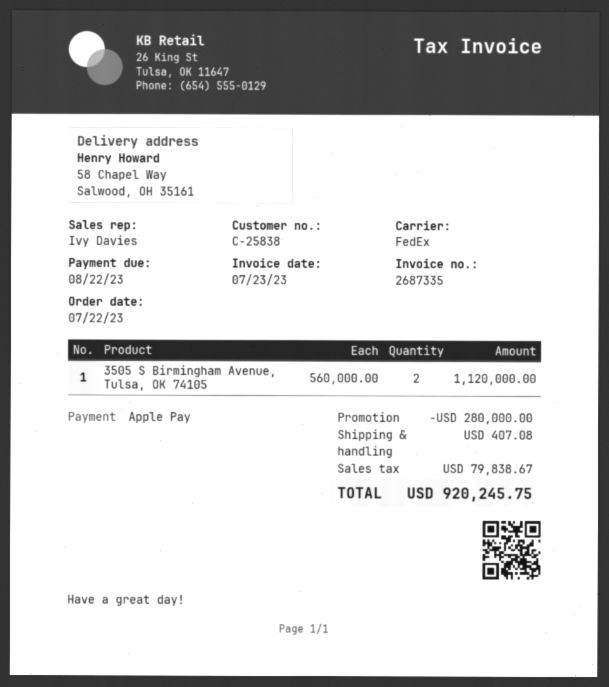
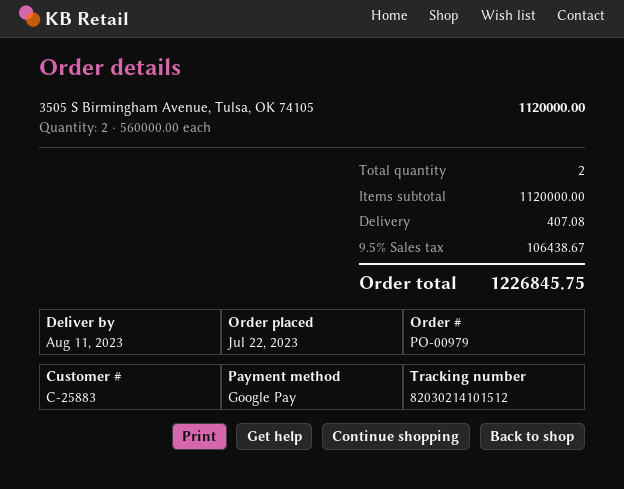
customer number: C-25838 -> C-25883
payment method: Apple Pay -> Google Pay
discount: 280000.00 -> none
tax: 79838.67 -> 106438.67
total: 920245.75 -> 1226845.75

